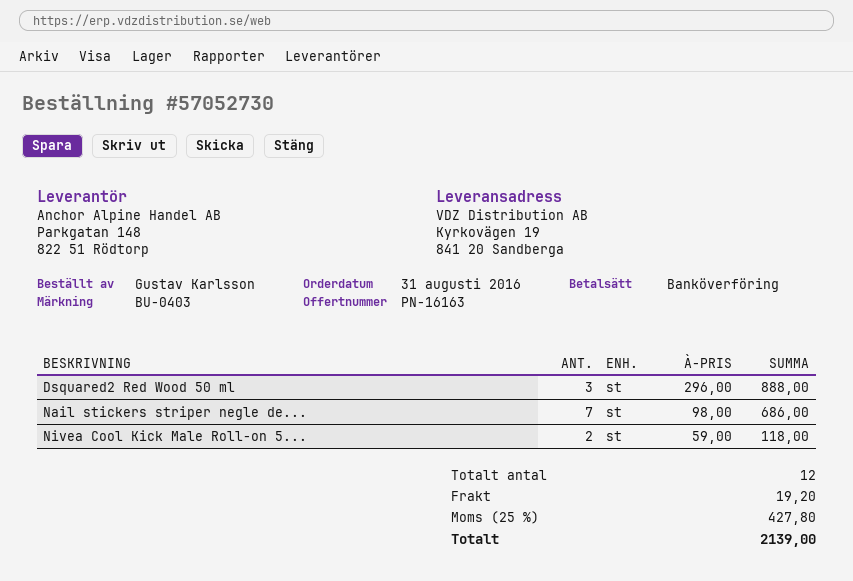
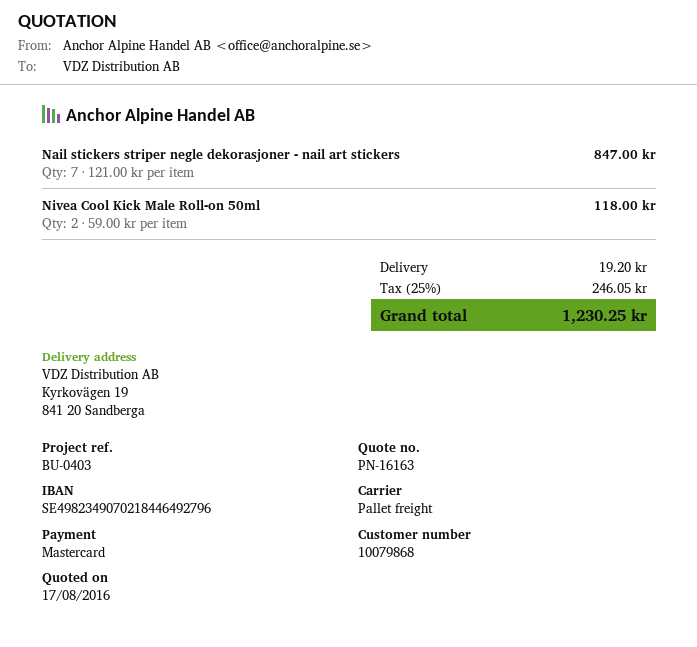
payment method: bank transfer -> Mastercard
Dsquared2 Red Wood 50 ml: 3 x 296.00 = 888.00 -> none
Nail stickers striper negle de...: 7 x 98.00 = 686.00 -> 7 x 121.00 = 847.00
tax: 25% = 427.80 -> 25% = 246.05
total: 2139.00 -> 1230.25

